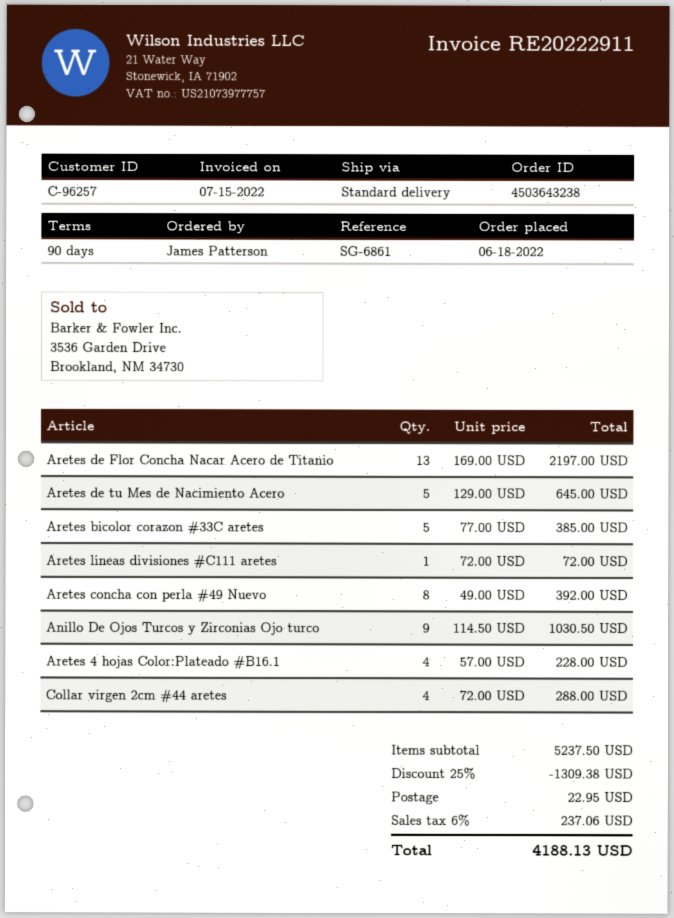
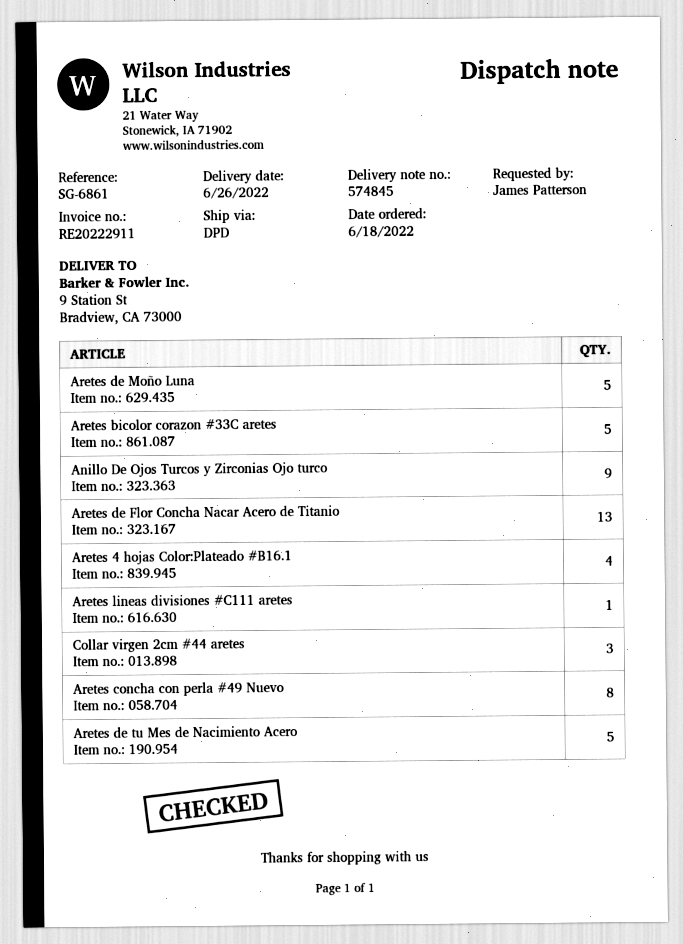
shipping method: standard -> DPD
Collar virgen 2cm #44 aretes: 4 -> 3
Aretes de Moño Luna: none -> 5

